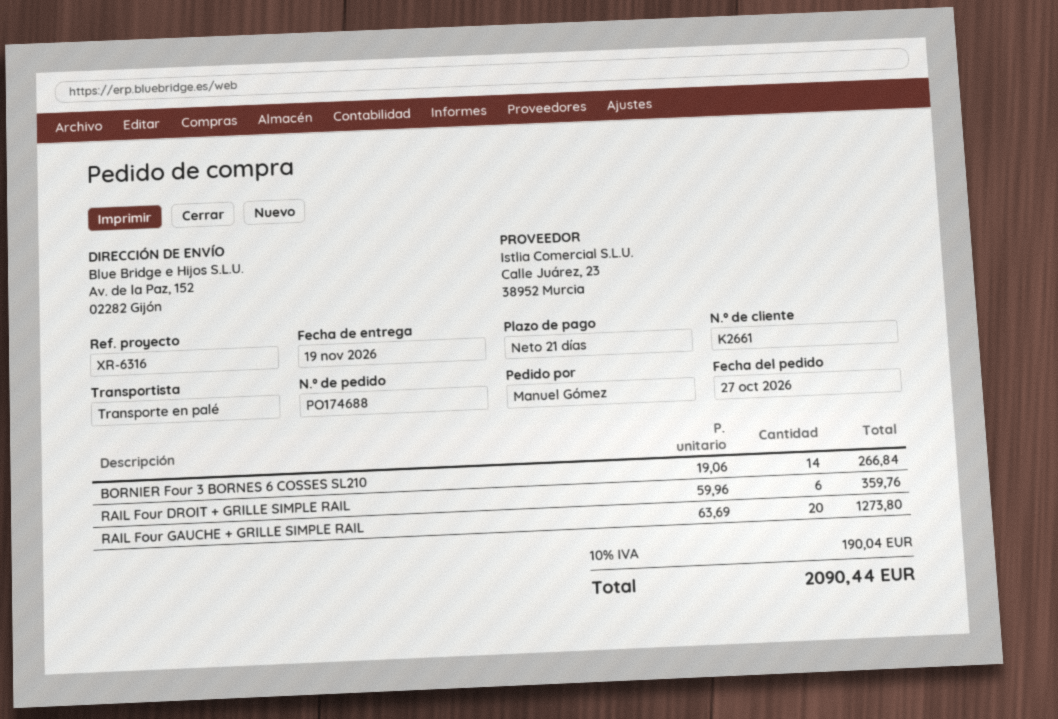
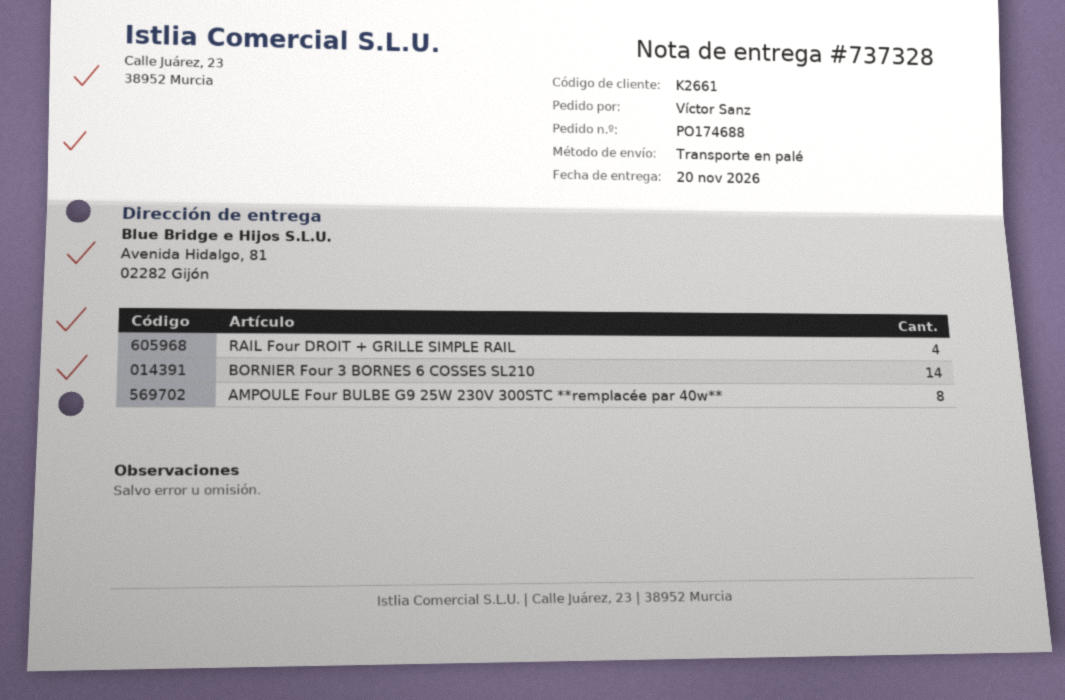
delivery date: 2026-11-19 -> 2026-11-20
ordered by: Manuel Gómez -> Víctor Sanz
ship to: Av. de la Paz, 152, 02282 Gijón -> Avenida Hidalgo, 81, 02282 Gijón
RAIL Four DROIT + GRILLE SIMPLE RAIL: 6 -> 4
RAIL Four GAUCHE + GRILLE SIMPLE RAIL: 20 -> none
AMPOULE Four BULBE G9 25W 230V 300STC **remplacée par 40w**: none -> 8

